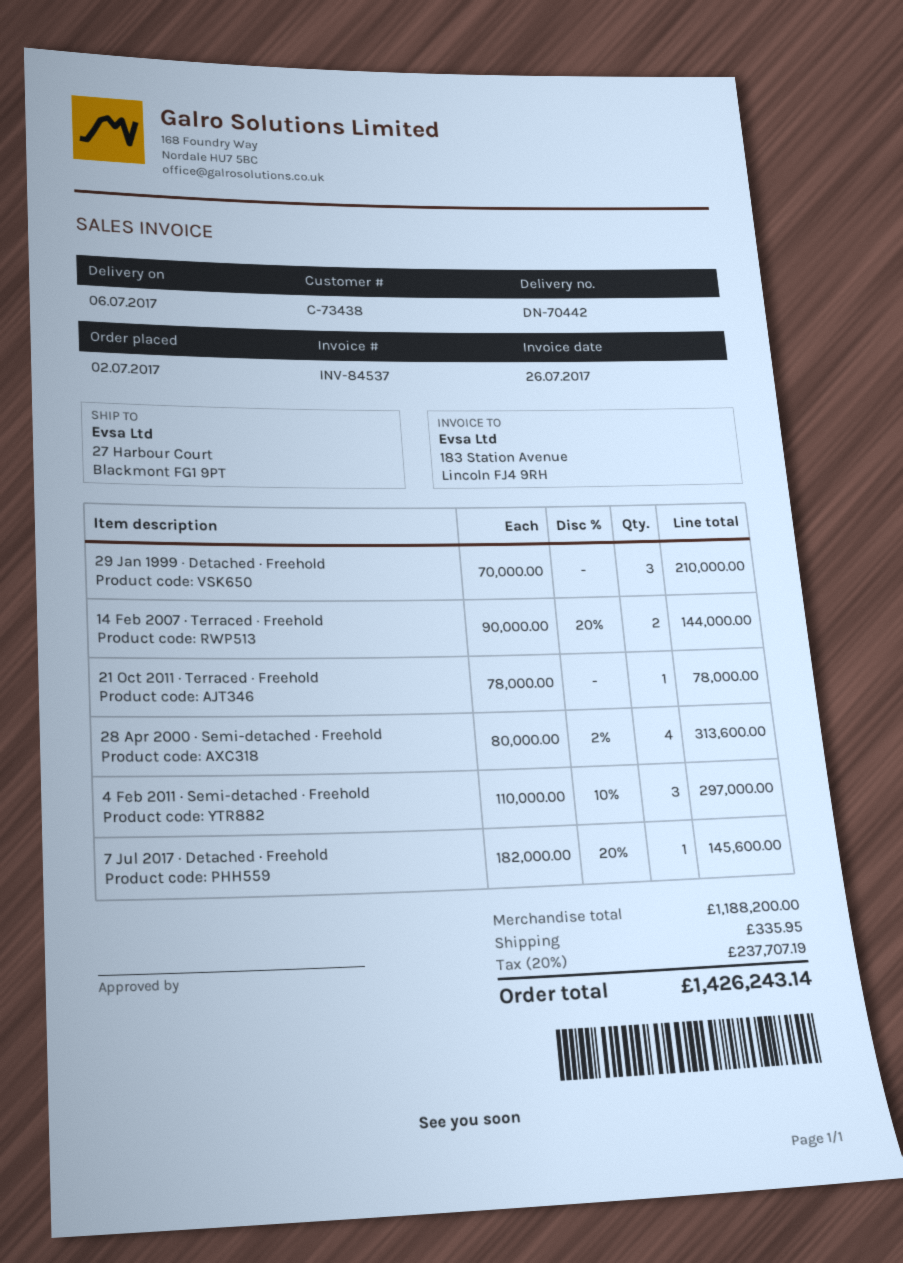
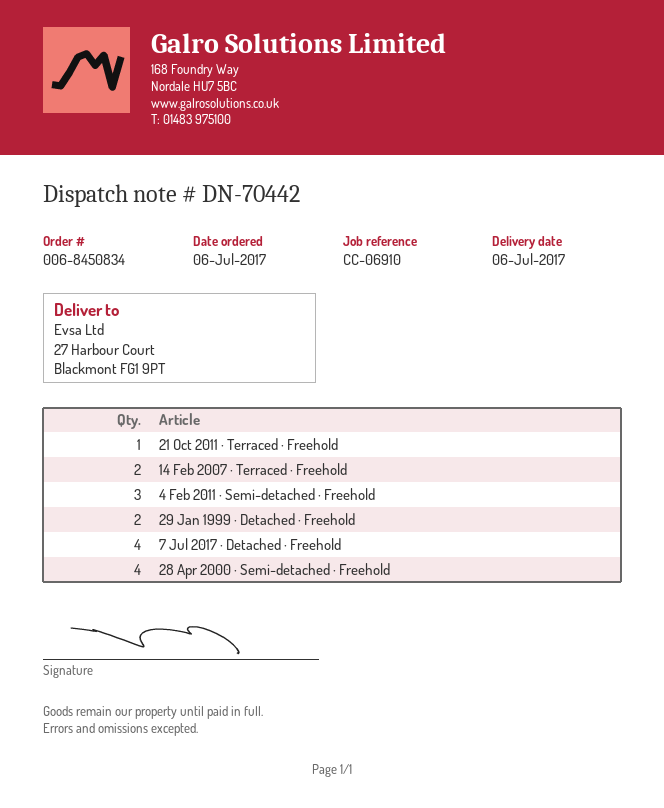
order date: 2017-07-02 -> 2017-07-06
29 Jan 1999 · Detached · Freehold: 3 -> 2
7 Jul 2017 · Detached · Freehold: 1 -> 4

